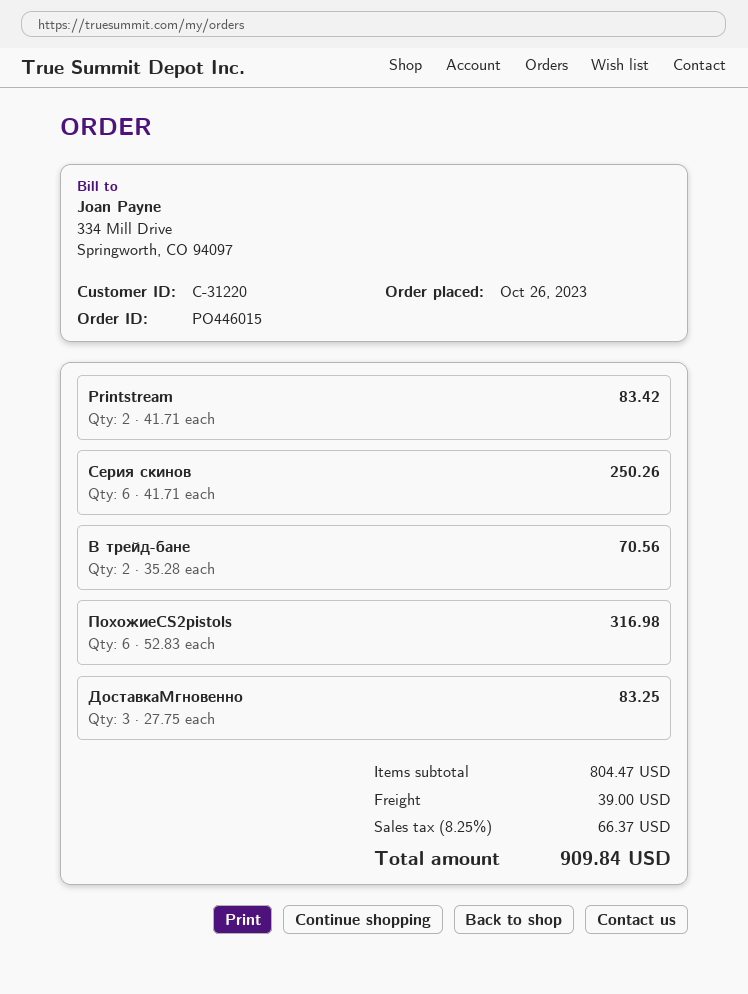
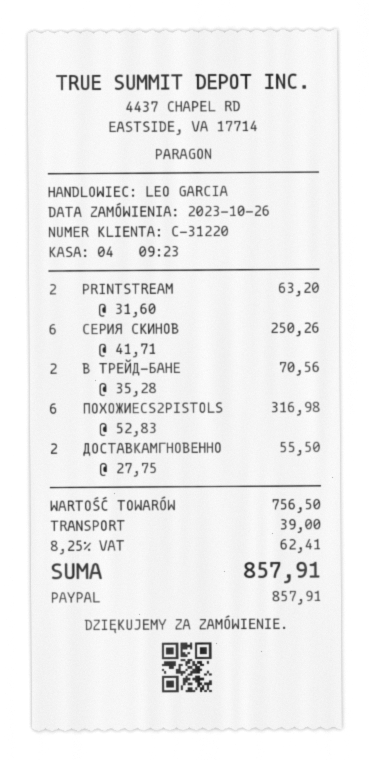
Printstream: 2 x 41.71 = 83.42 -> 2 x 31.60 = 63.20
ДоставкаМгновенно: 3 x 27.75 = 83.25 -> 2 x 27.75 = 55.50
subtotal: 804.47 -> 756.50
tax: 8.25% = 66.37 -> 8.25% = 62.41
total: 909.84 -> 857.91

